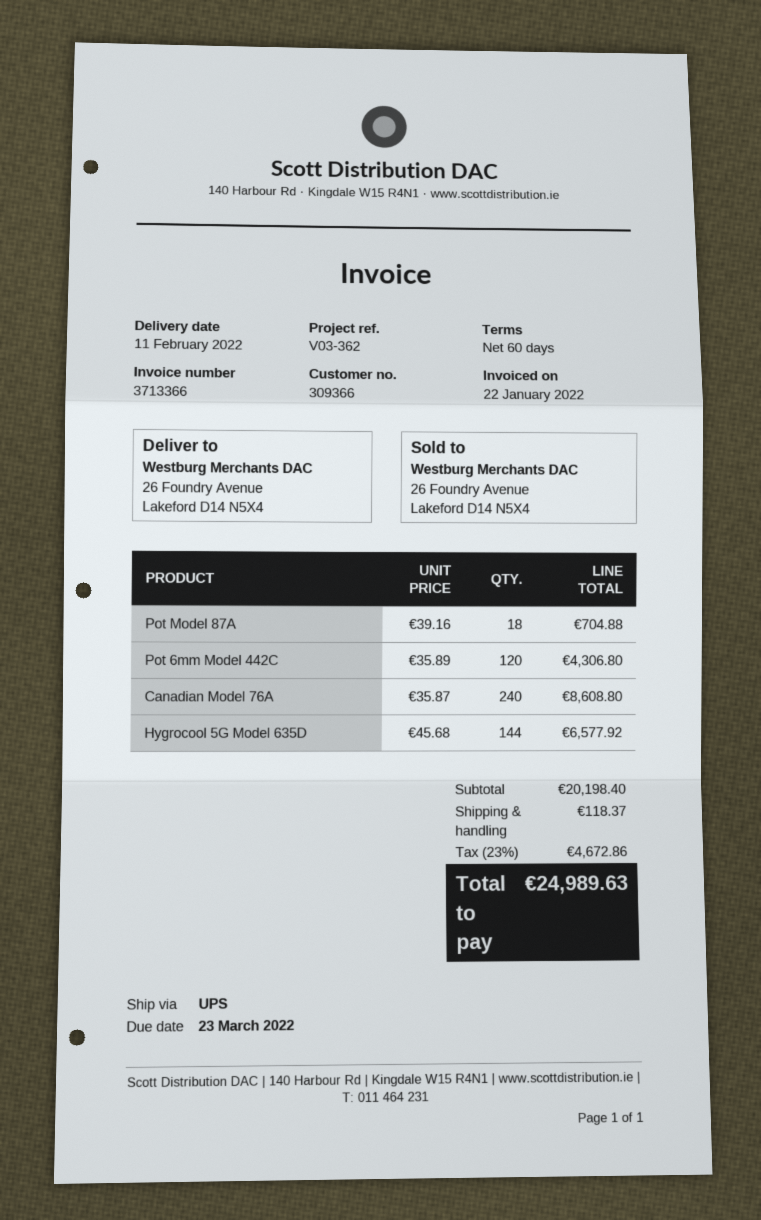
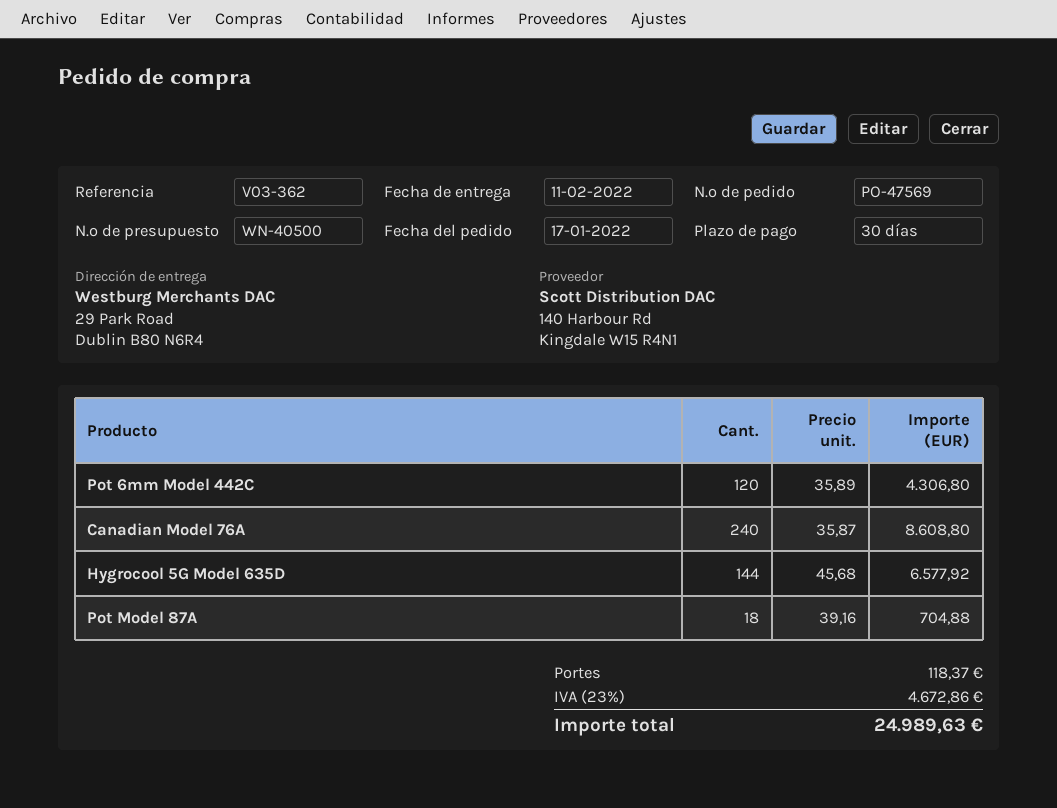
payment terms: 60 days -> 30 days
ship to: 26 Foundry Avenue, Lakeford D14 N5X4 -> 29 Park Road, Dublin B80 N6R4

